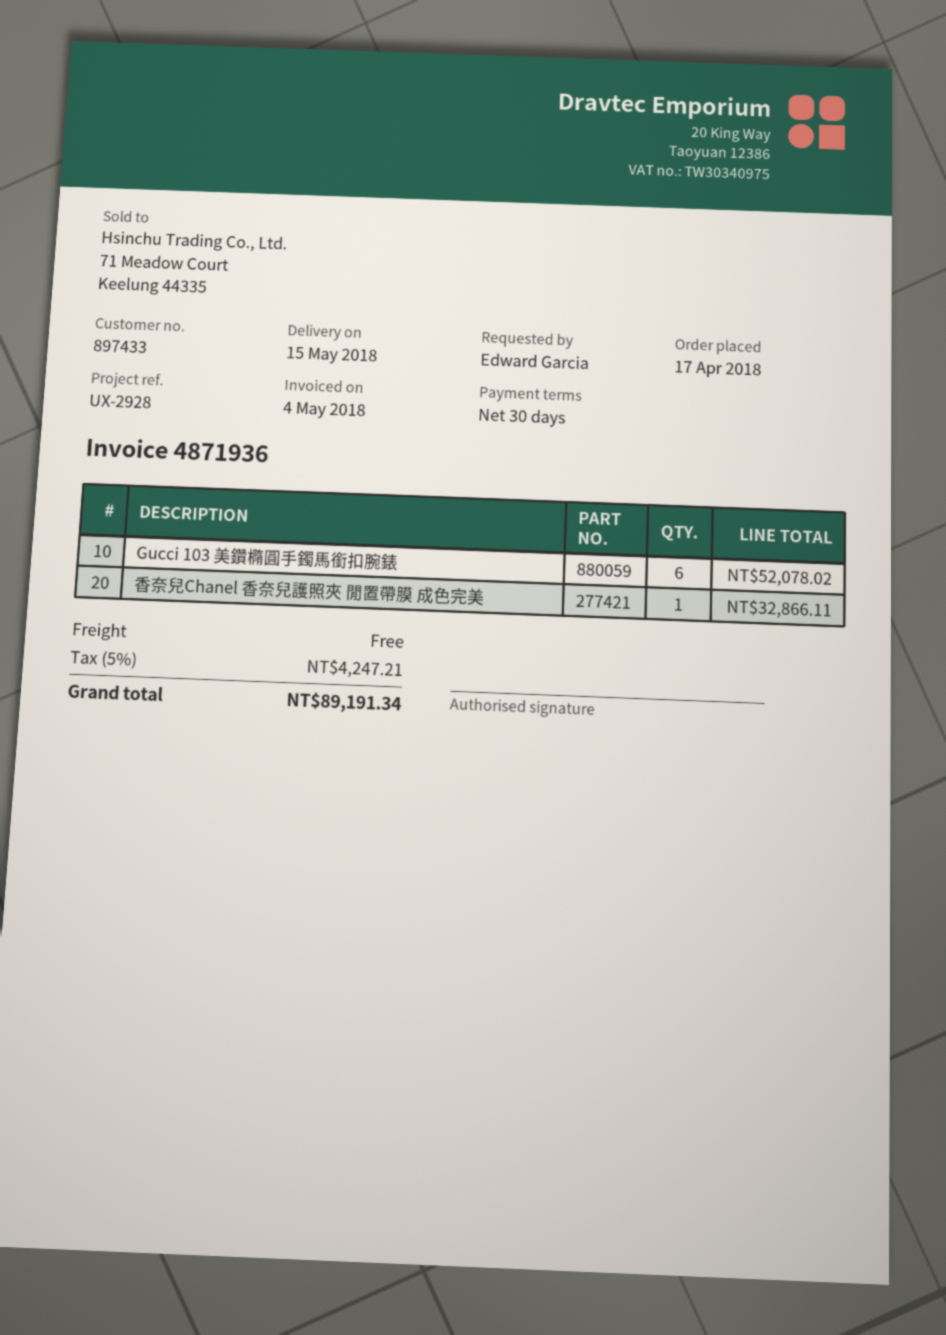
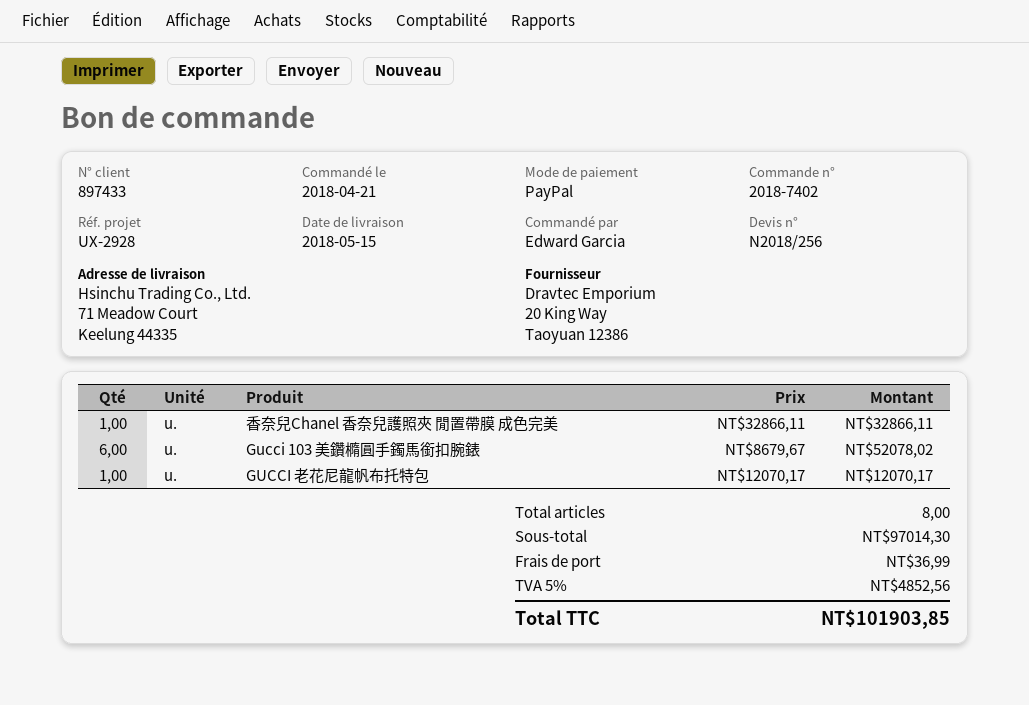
order date: 2018-04-17 -> 2018-04-21
GUCCI 老花尼龍帆布托特包: none -> 1 for 12070.17
shipping: 0.00 -> 36.99
tax: 5% = 4247.21 -> 5% = 4852.56
total: 89191.34 -> 101903.85

